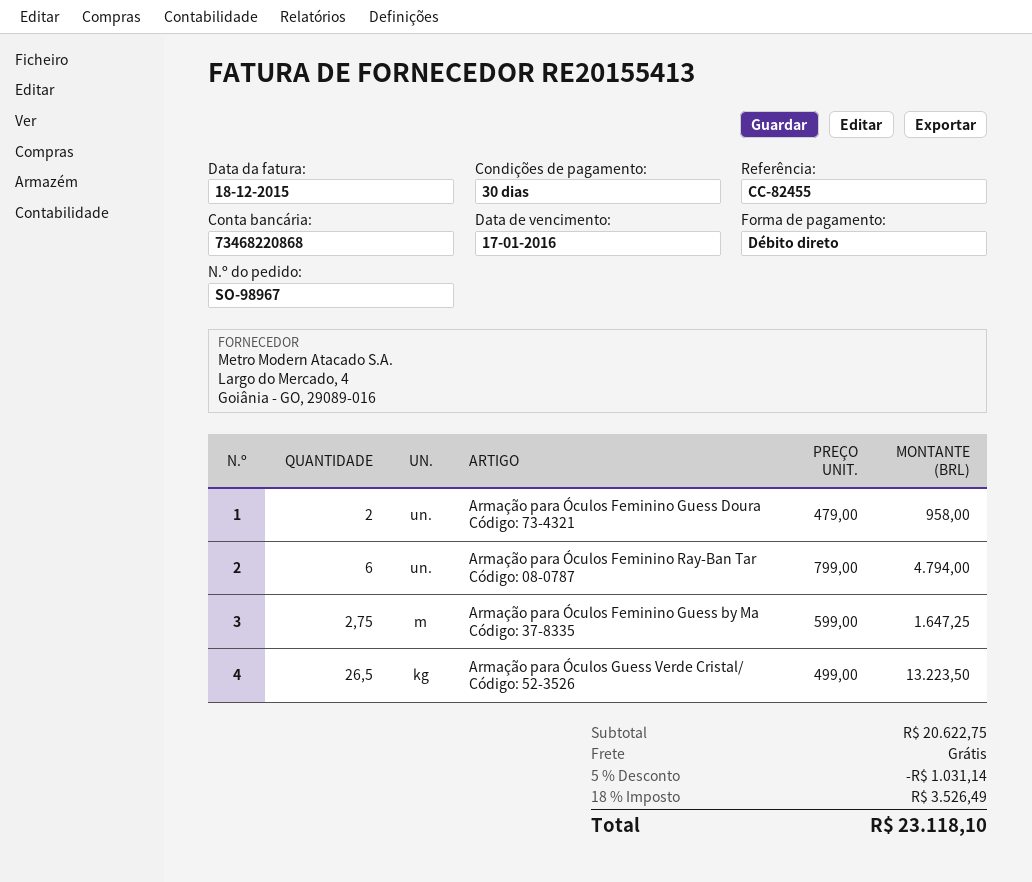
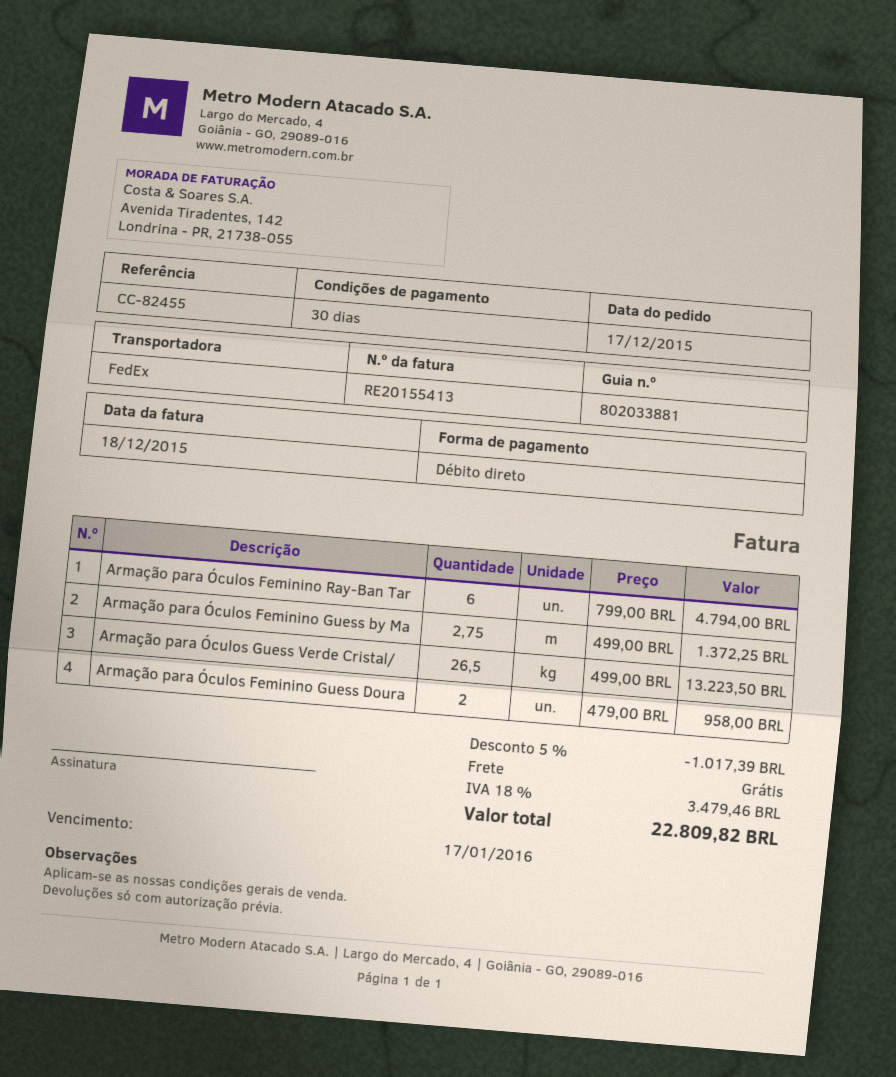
Armação para Óculos Feminino Guess by Ma: 2.75 x 599.00 = 1647.25 -> 2.75 x 499.00 = 1372.25
discount: 5% = 1031.14 -> 5% = 1017.39
tax: 18% = 3526.49 -> 18% = 3479.46
total: 23118.10 -> 22809.82

